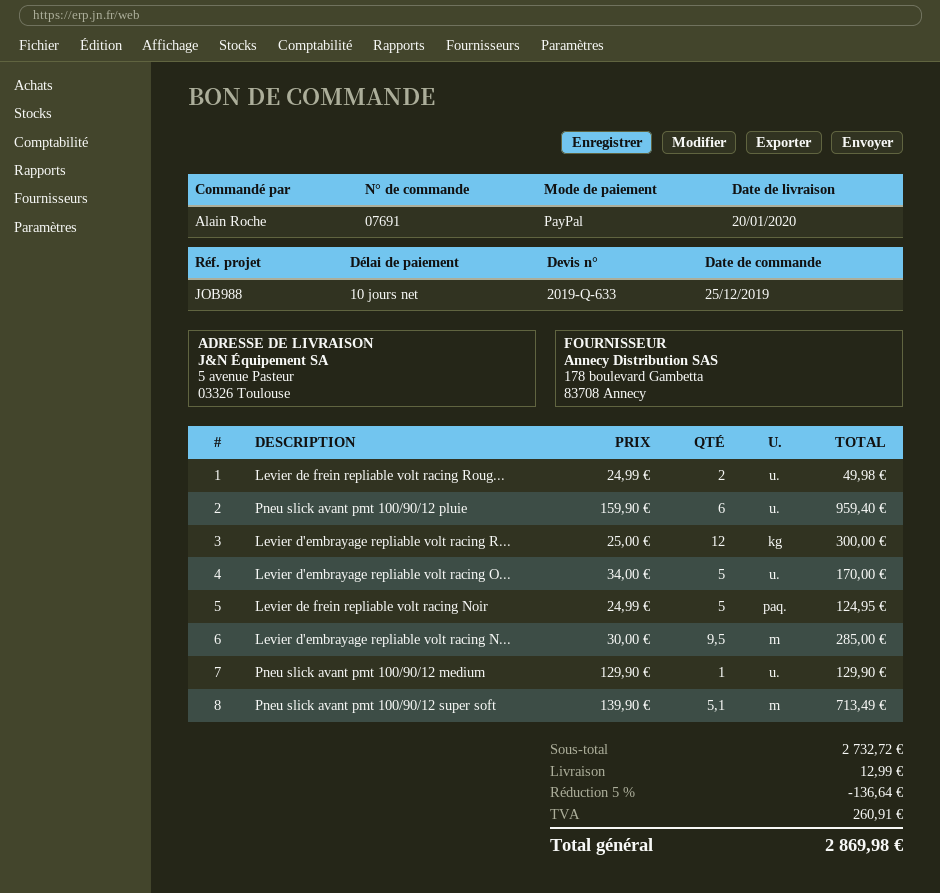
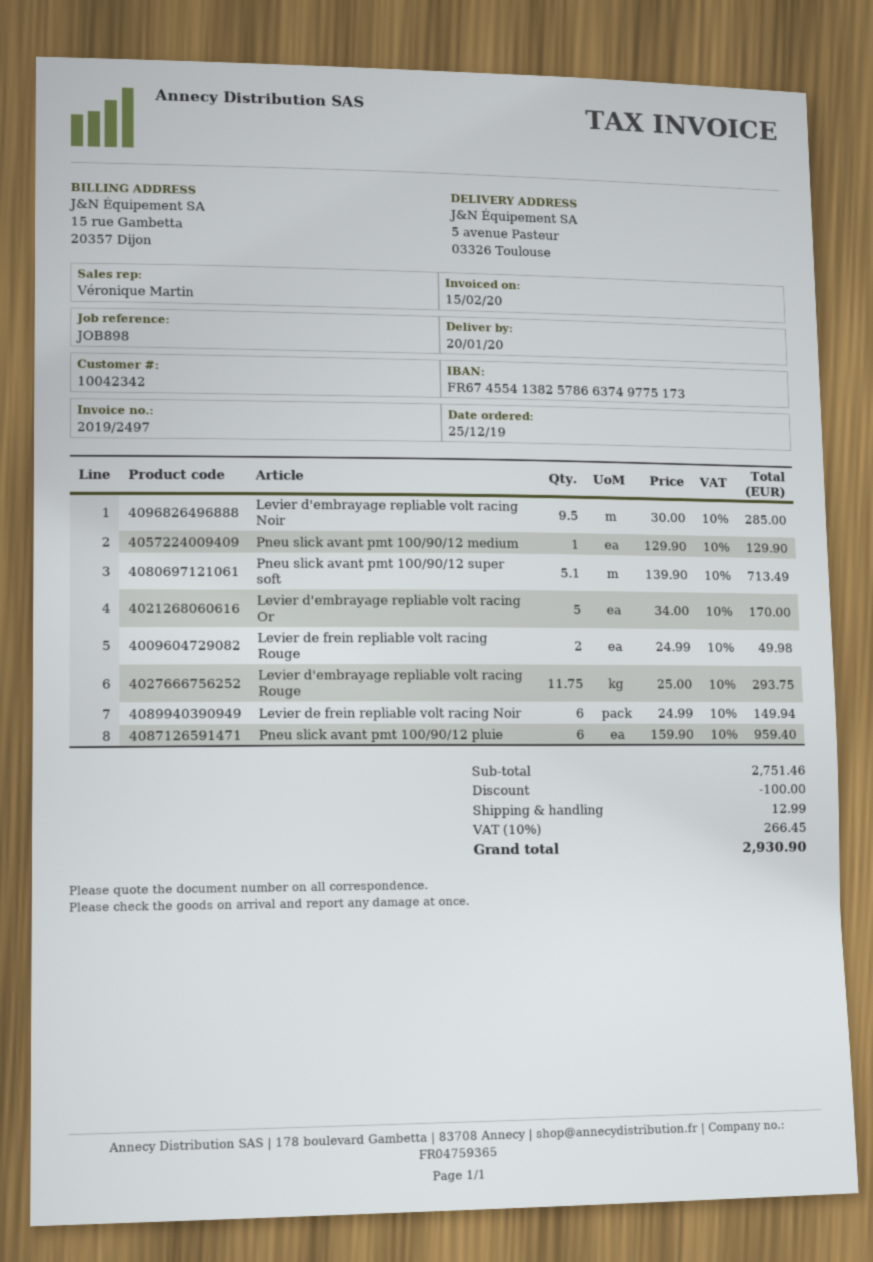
reference: JOB988 -> JOB898
Levier d'embrayage repliable volt racing R...: 12 x 25.00 = 300.00 -> 11.75 x 25.00 = 293.75
Levier de frein repliable volt racing Noir: 5 x 24.99 = 124.95 -> 6 x 24.99 = 149.94
subtotal: 2732.72 -> 2751.46
discount: 136.64 -> 100.00
tax: 260.91 -> 266.45
total: 2869.98 -> 2930.90

